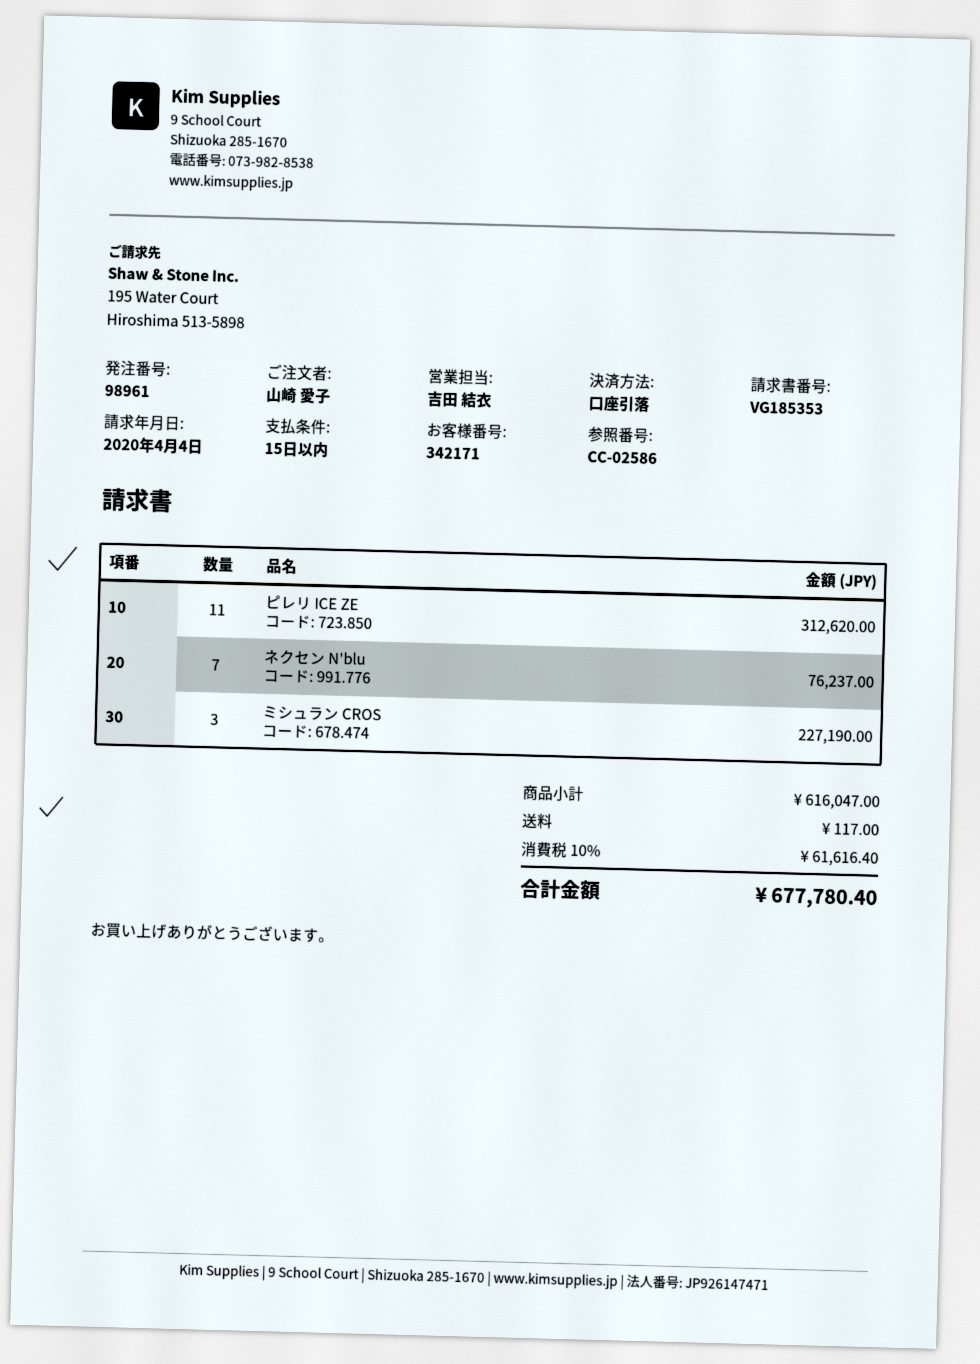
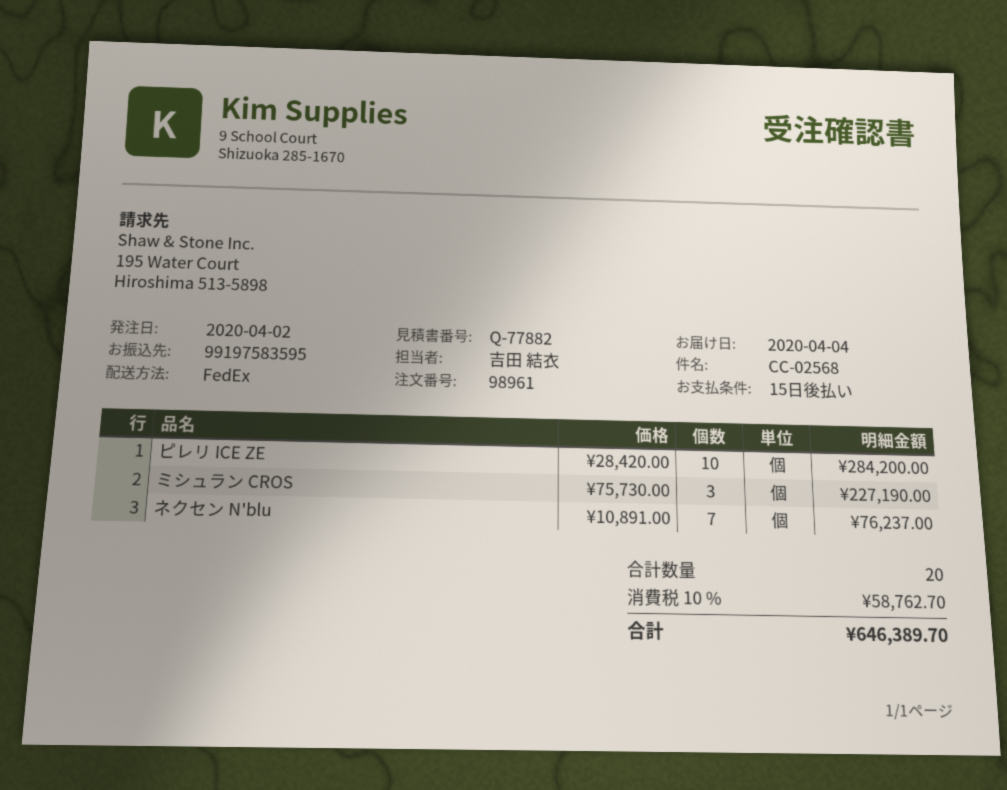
reference: CC-02586 -> CC-02568
ピレリ ICE ZE: 11 for 312620.00 -> 10 for 284200.00
shipping: 117.00 -> none
tax: 10% = 61616.40 -> 10% = 58762.70
total: 677780.40 -> 646389.70

